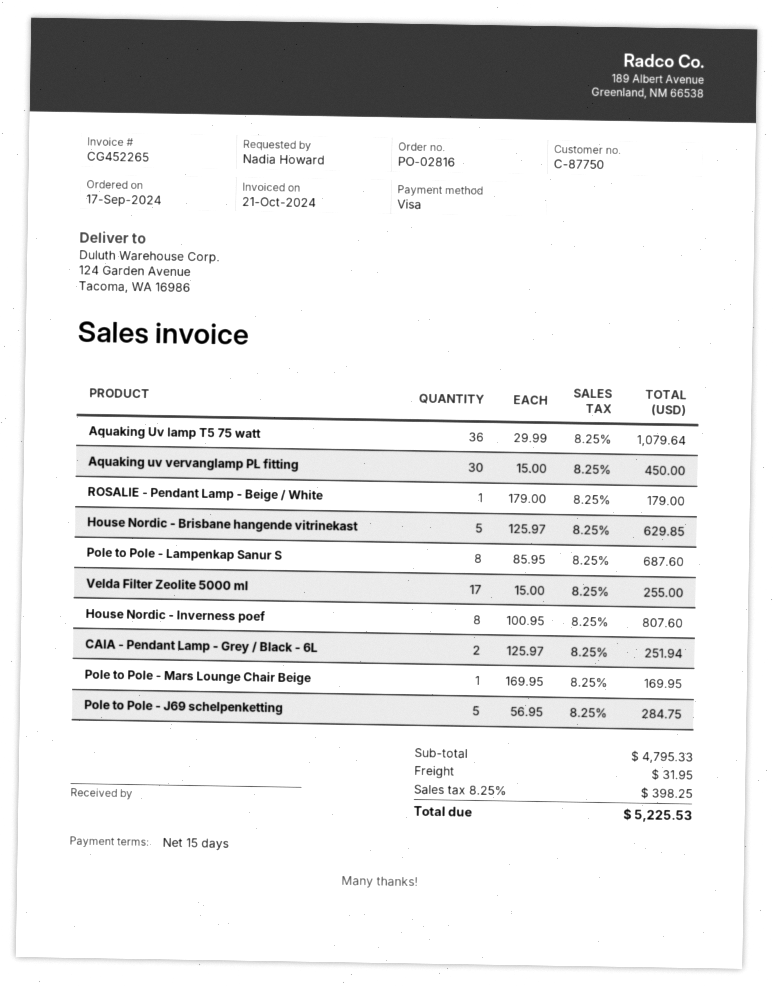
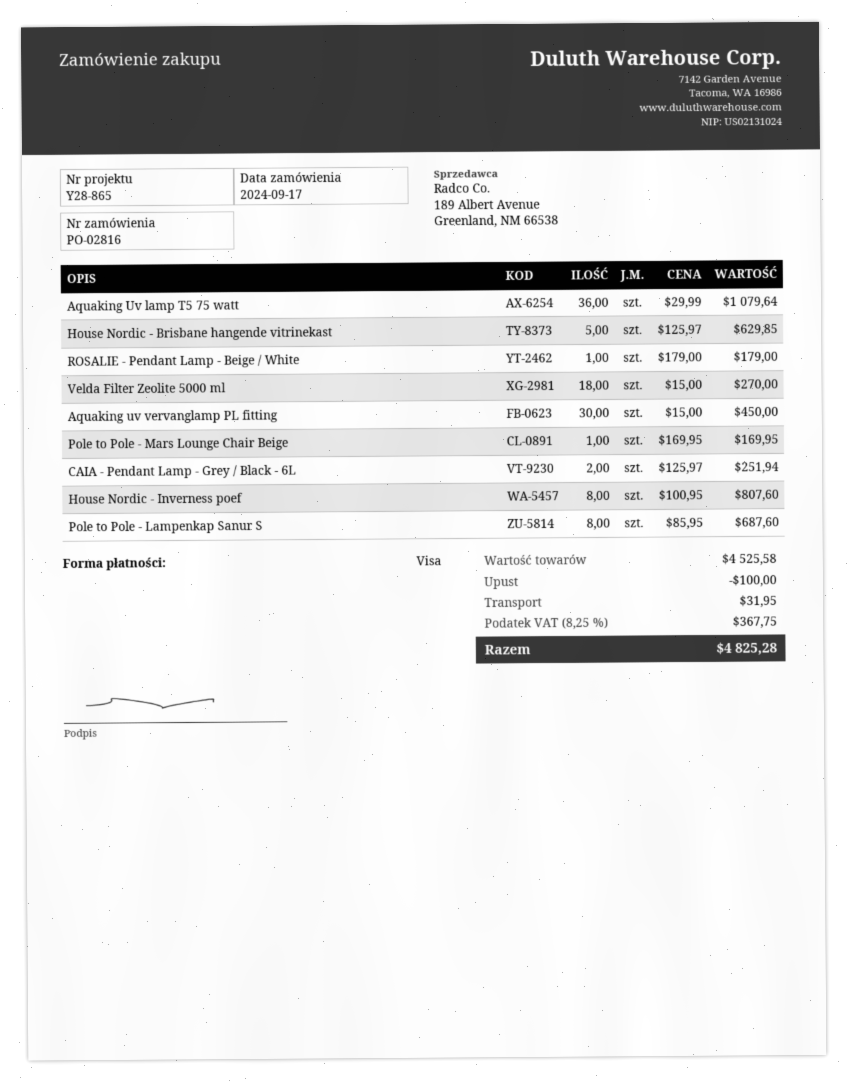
Velda Filter Zeolite 5000 ml: 17 x 15.00 = 255.00 -> 18 x 15.00 = 270.00
Pole to Pole - J69 schelpenketting: 5 x 56.95 = 284.75 -> none
subtotal: 4795.33 -> 4525.58
discount: none -> 100.00
tax: 8.25% = 398.25 -> 8.25% = 367.75
total: 5225.53 -> 4825.28

